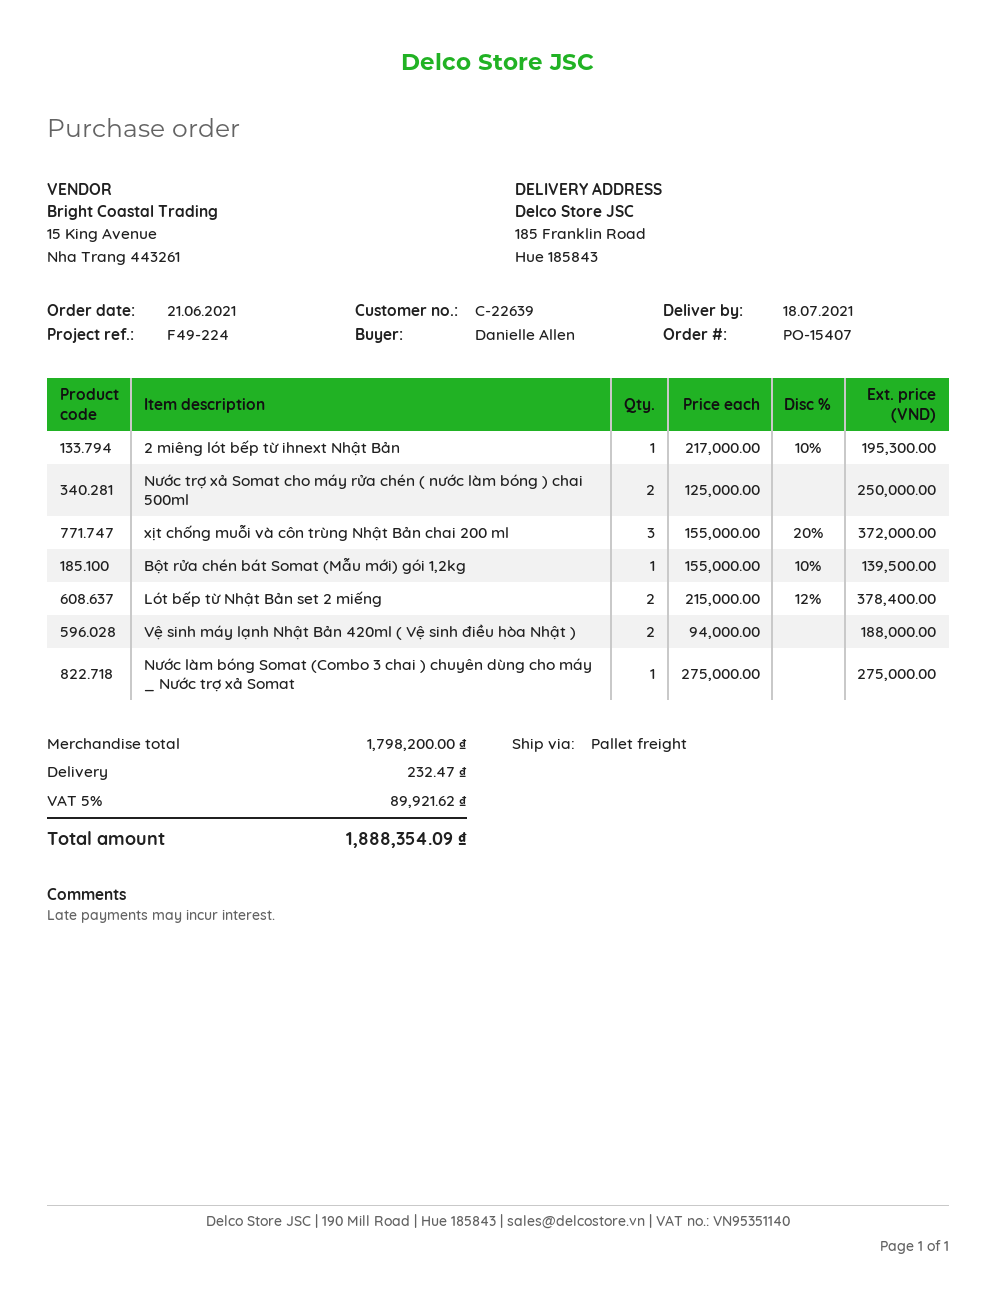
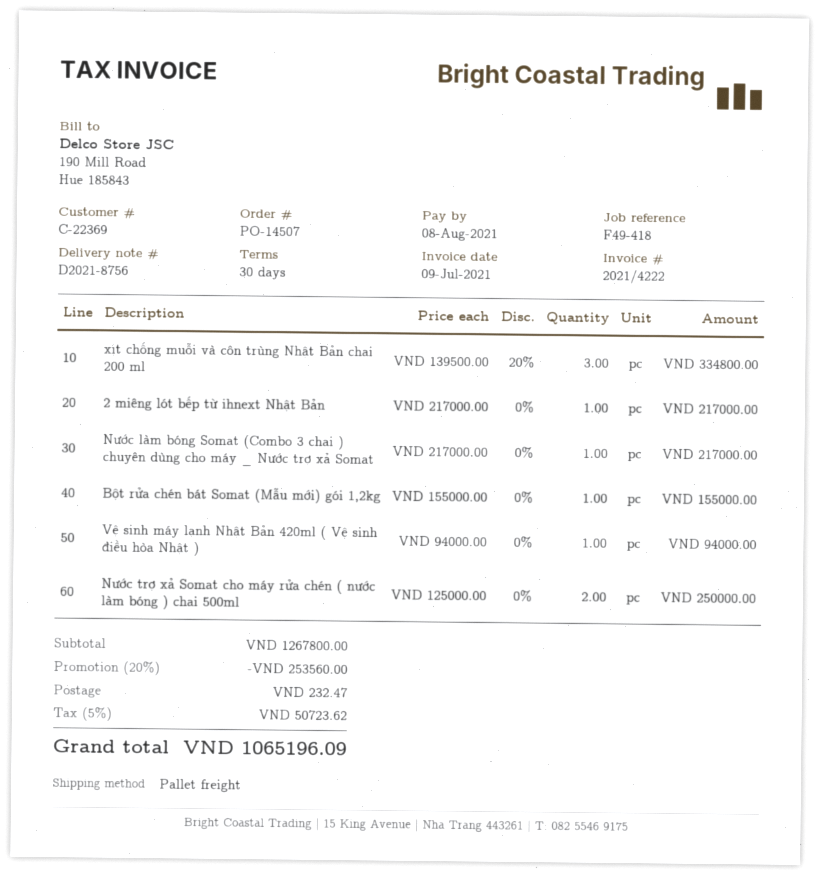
order number: PO-15407 -> PO-14507
customer number: C-22639 -> C-22369
reference: F49-224 -> F49-418
2 miêng lót bếp từ ihnext Nhật Bản: 1 x 217000.00 - 10% = 195300.00 -> 1 x 217000.00 = 217000.00
xịt chống muỗi và côn trùng Nhật Bản chai 200 ml: 3 x 155000.00 - 20% = 372000.00 -> 3 x 139500.00 - 20% = 334800.00
Bột rửa chén bát Somat (Mẫu mới) gói 1,2kg: 1 x 155000.00 - 10% = 139500.00 -> 1 x 155000.00 = 155000.00
Lót bếp từ Nhật Bản set 2 miếng: 2 x 215000.00 - 12% = 378400.00 -> none
Vệ sinh máy lạnh Nhật Bản 420ml ( Vệ sinh điều hòa Nhật ): 2 x 94000.00 = 188000.00 -> 1 x 94000.00 = 94000.00
Nước làm bóng Somat (Combo 3 chai ) chuyên dùng cho máy _ Nước trợ xả Somat: 1 x 275000.00 = 275000.00 -> 1 x 217000.00 = 217000.00
subtotal: 1798200.00 -> 1267800.00
discount: none -> 20% = 253560.00
tax: 5% = 89921.62 -> 5% = 50723.62
total: 1888354.09 -> 1065196.09

